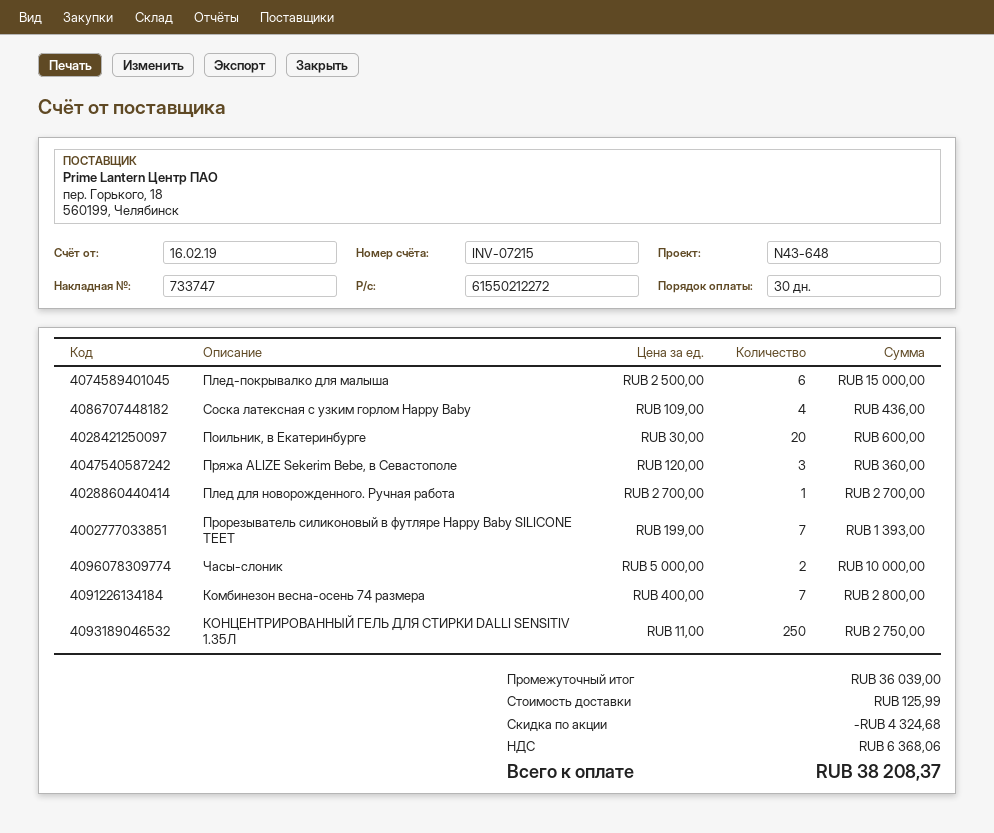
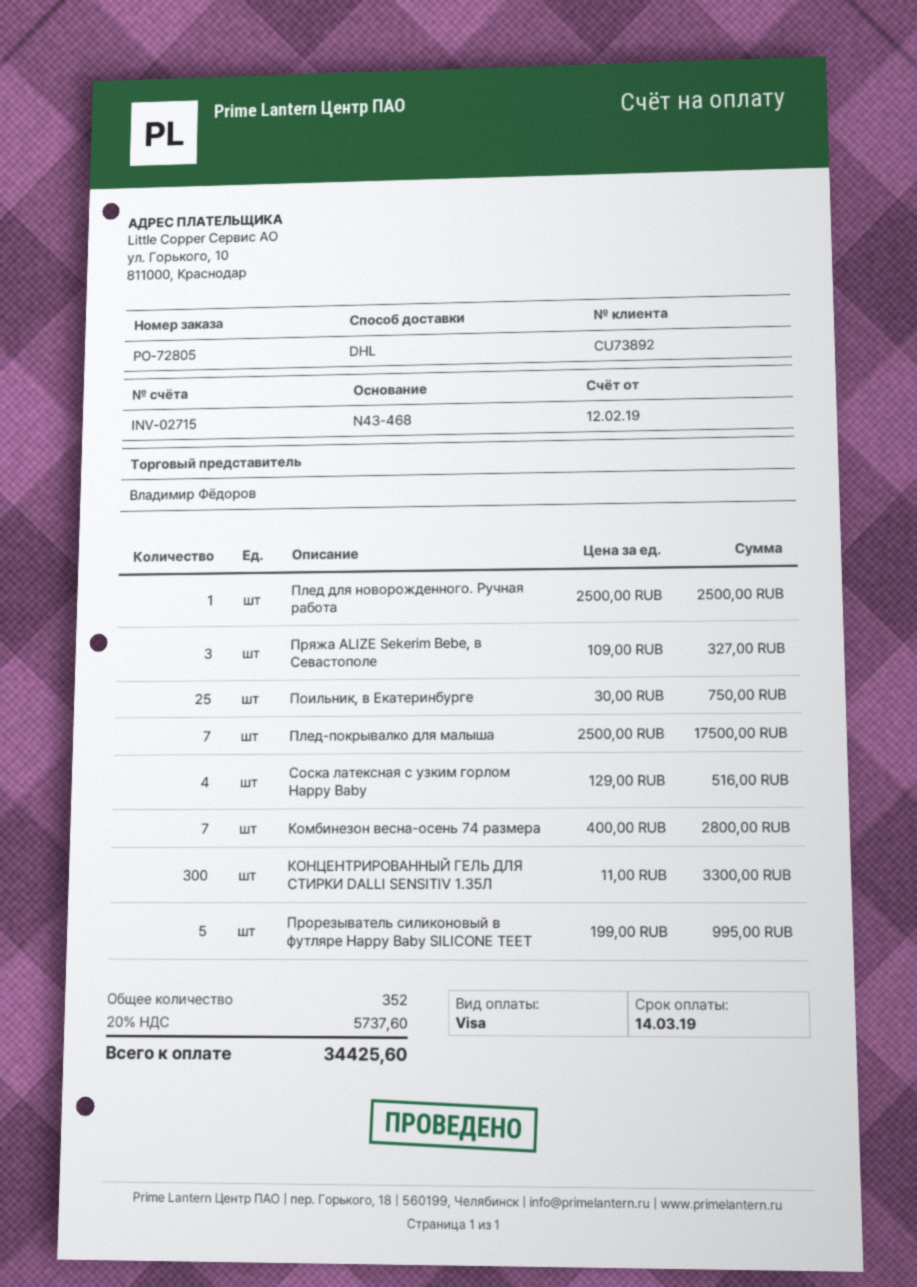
invoice number: INV-07215 -> INV-02715
invoice date: 2019-02-16 -> 2019-02-12
reference: N43-648 -> N43-468
Плед-покрывалко для малыша: 6 x 2500.00 = 15000.00 -> 7 x 2500.00 = 17500.00
Соска латексная с узким горлом Happy Baby: 4 x 109.00 = 436.00 -> 4 x 129.00 = 516.00
Поильник, в Екатеринбурге: 20 x 30.00 = 600.00 -> 25 x 30.00 = 750.00
Пряжа ALIZE Sekerim Bebe, в Севастополе: 3 x 120.00 = 360.00 -> 3 x 109.00 = 327.00
Плед для новорожденного. Ручная работа: 1 x 2700.00 = 2700.00 -> 1 x 2500.00 = 2500.00
Прорезыватель силиконовый в футляре Happy Baby SILICONE TEET: 7 x 199.00 = 1393.00 -> 5 x 199.00 = 995.00
Часы-слоник: 2 x 5000.00 = 10000.00 -> none
КОНЦЕНТРИРОВАННЫЙ ГЕЛЬ ДЛЯ СТИРКИ DALLI SENSITIV 1.35Л: 250 x 11.00 = 2750.00 -> 300 x 11.00 = 3300.00
discount: 4324.68 -> none
shipping: 125.99 -> none
tax: 6368.06 -> 5737.60
total: 38208.37 -> 34425.60

